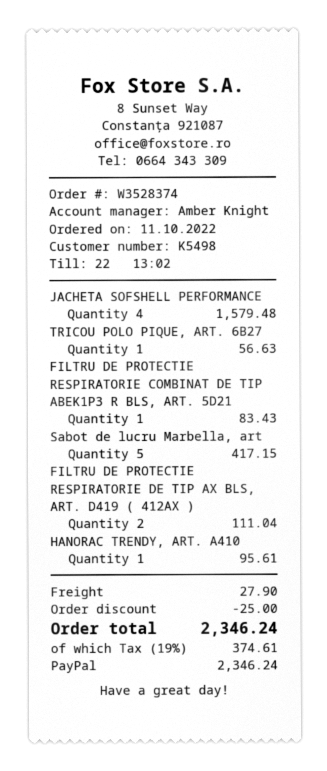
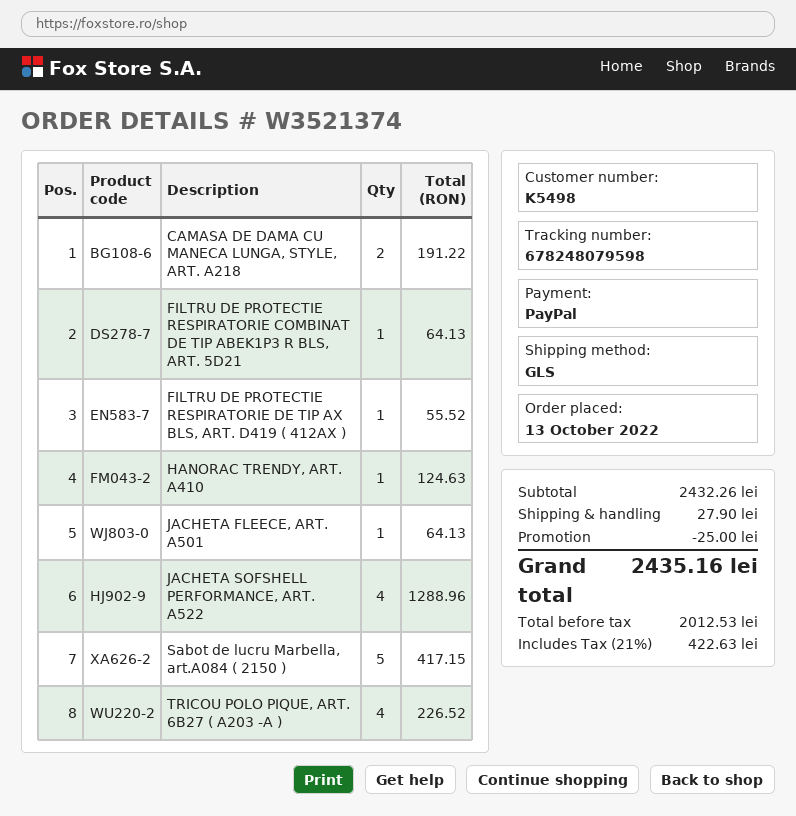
order number: W3528374 -> W3521374
order date: 2022-10-11 -> 2022-10-13
JACHETA SOFSHELL PERFORMANCE: 4 for 1579.48 -> 4 for 1288.96
TRICOU POLO PIQUE, ART. 6B27: 1 for 56.63 -> 4 for 226.52
FILTRU DE PROTECTIE RESPIRATORIE COMBINAT DE TIP ABEK1P3 R BLS, ART. 5D21: 1 for 83.43 -> 1 for 64.13
FILTRU DE PROTECTIE RESPIRATORIE DE TIP AX BLS, ART. D419 ( 412AX ): 2 for 111.04 -> 1 for 55.52
HANORAC TRENDY, ART. A410: 1 for 95.61 -> 1 for 124.63
CAMASA DE DAMA CU MANECA LUNGA, STYLE, ART. A218: none -> 2 for 191.22
JACHETA FLEECE, ART. A501: none -> 1 for 64.13
tax: 19% = 374.61 -> 21% = 422.63
total: 2346.24 -> 2435.16

